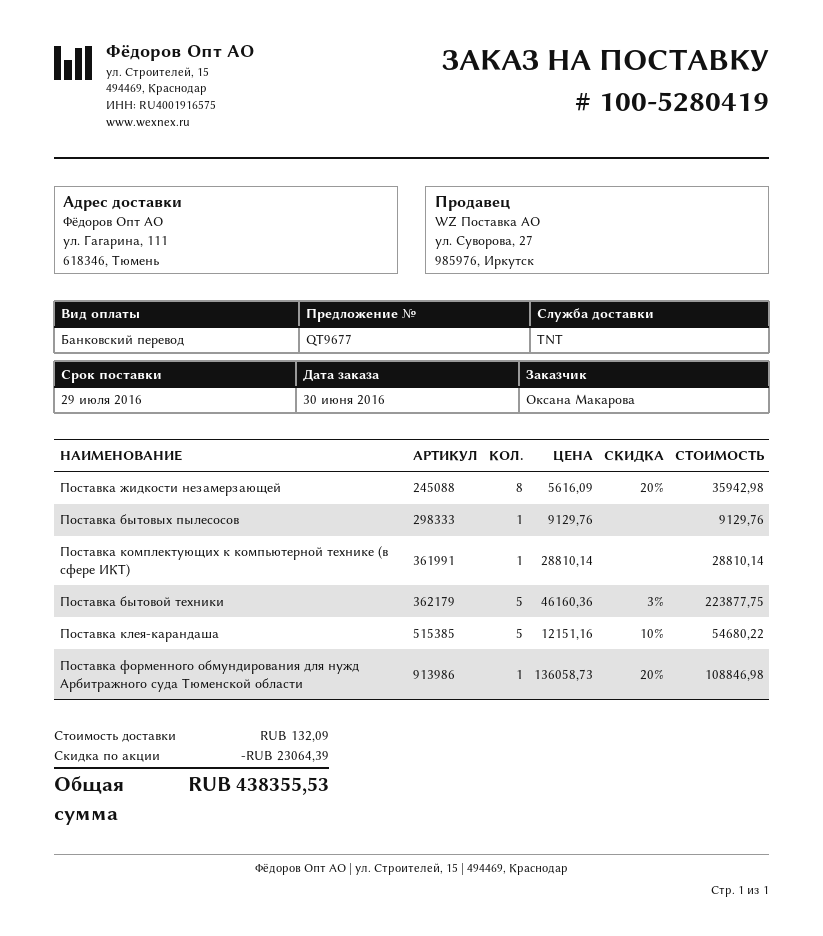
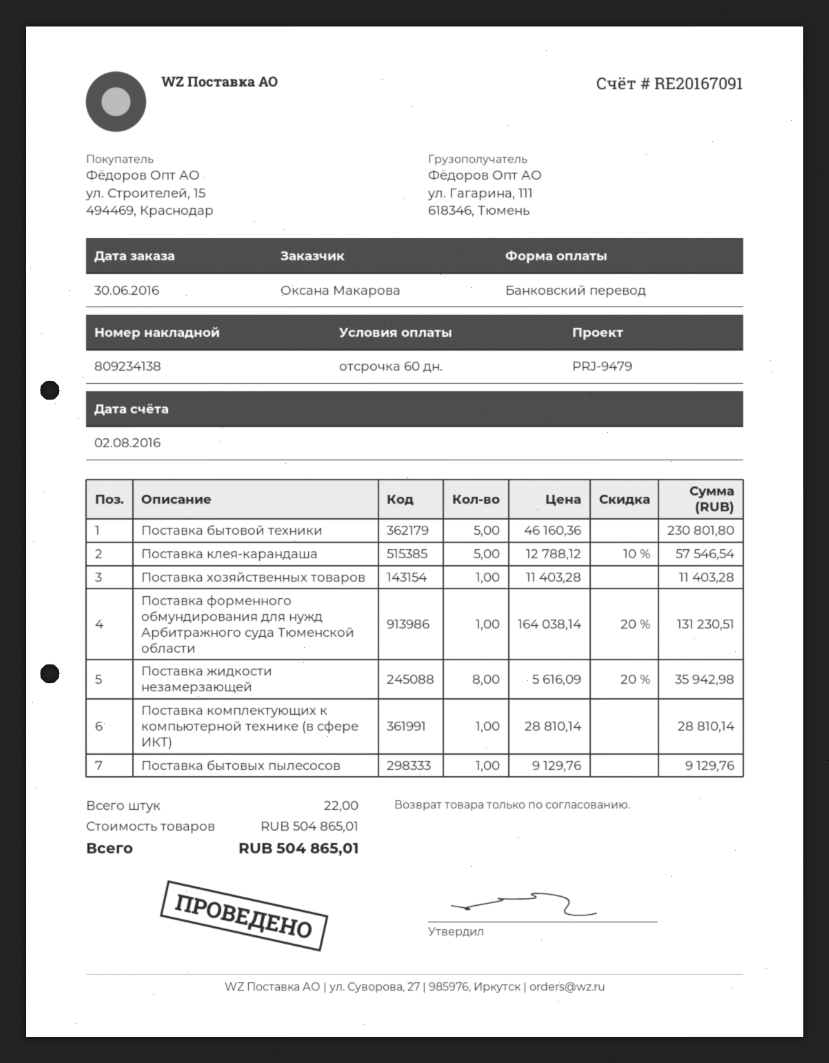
Поставка бытовой техники: 5 x 46160.36 - 3% = 223877.75 -> 5 x 46160.36 = 230801.80
Поставка клея-карандаша: 5 x 12151.16 - 10% = 54680.22 -> 5 x 12788.12 - 10% = 57546.54
Поставка форменного обмундирования для нужд Арбитражного суда Тюменской области: 1 x 136058.73 - 20% = 108846.98 -> 1 x 164038.14 - 20% = 131230.51
Поставка хозяйственных товаров: none -> 1 x 11403.28 = 11403.28
discount: 23064.39 -> none
shipping: 132.09 -> none
total: 438355.53 -> 504865.01

